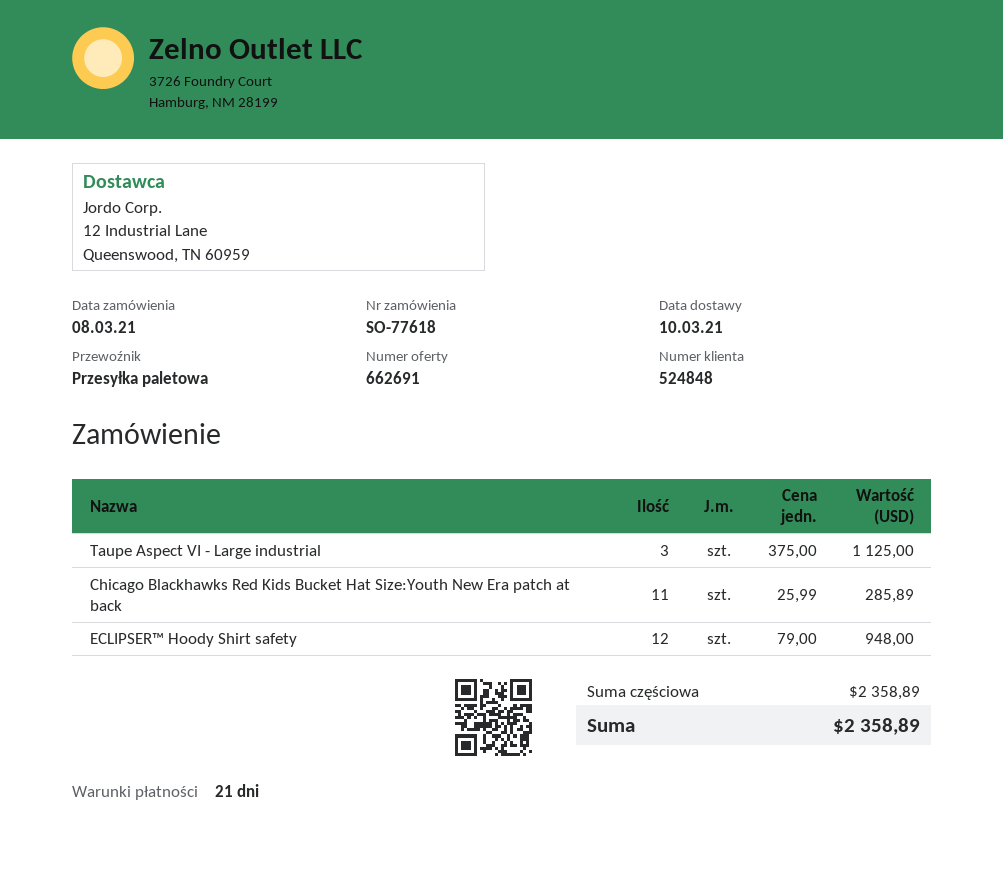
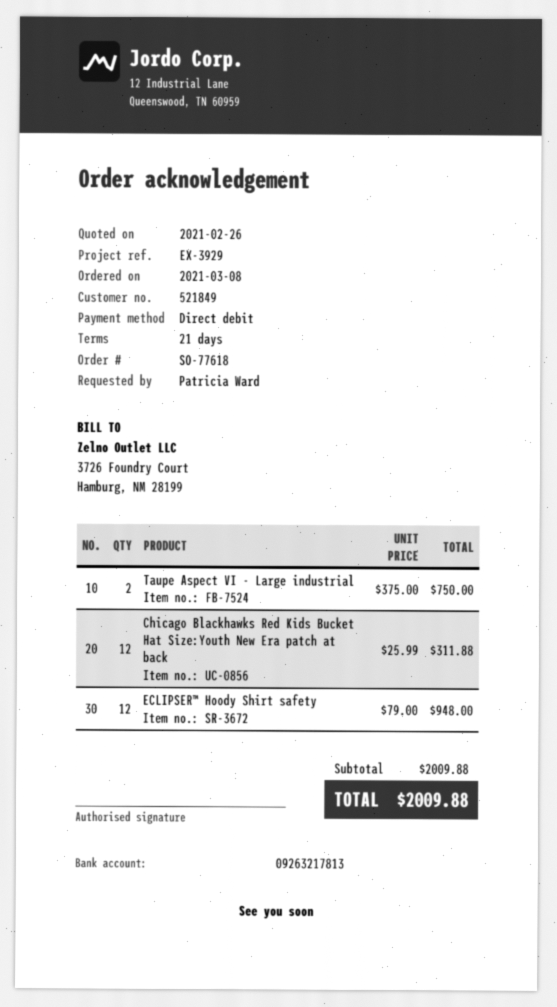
customer number: 524848 -> 521849
Taupe Aspect VI - Large industrial: 3 x 375.00 = 1125.00 -> 2 x 375.00 = 750.00
Chicago Blackhawks Red Kids Bucket Hat Size:Youth New Era patch at back: 11 x 25.99 = 285.89 -> 12 x 25.99 = 311.88
subtotal: 2358.89 -> 2009.88
total: 2358.89 -> 2009.88

